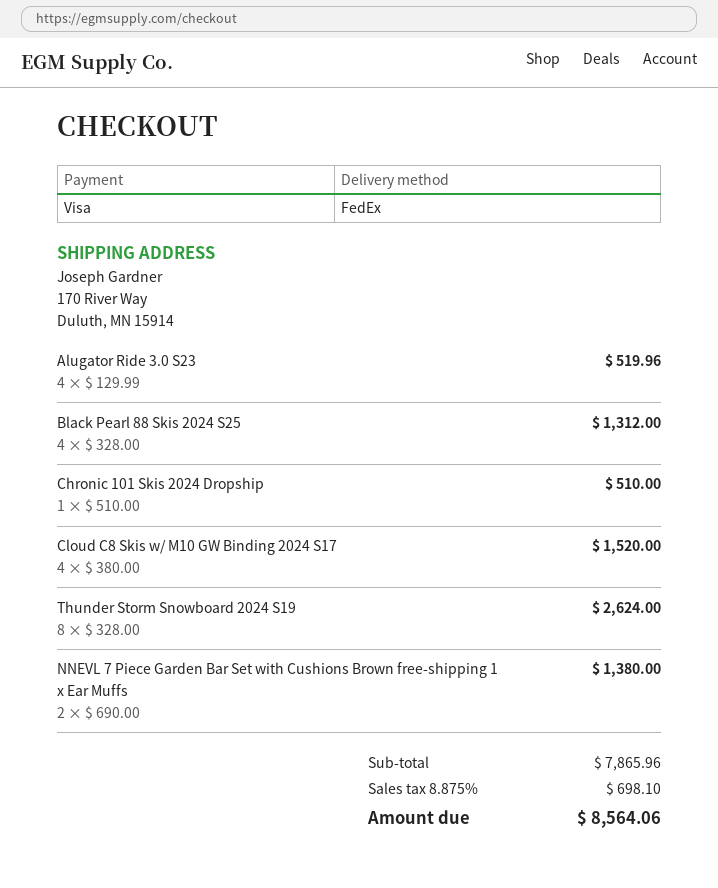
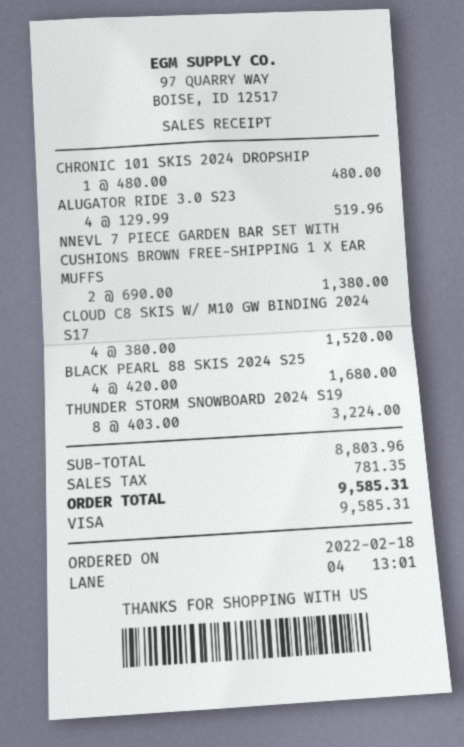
Black Pearl 88 Skis 2024 S25: 4 x 328.00 = 1312.00 -> 4 x 420.00 = 1680.00
Chronic 101 Skis 2024 Dropship: 1 x 510.00 = 510.00 -> 1 x 480.00 = 480.00
Thunder Storm Snowboard 2024 S19: 8 x 328.00 = 2624.00 -> 8 x 403.00 = 3224.00
subtotal: 7865.96 -> 8803.96
tax: 698.10 -> 781.35
total: 8564.06 -> 9585.31

